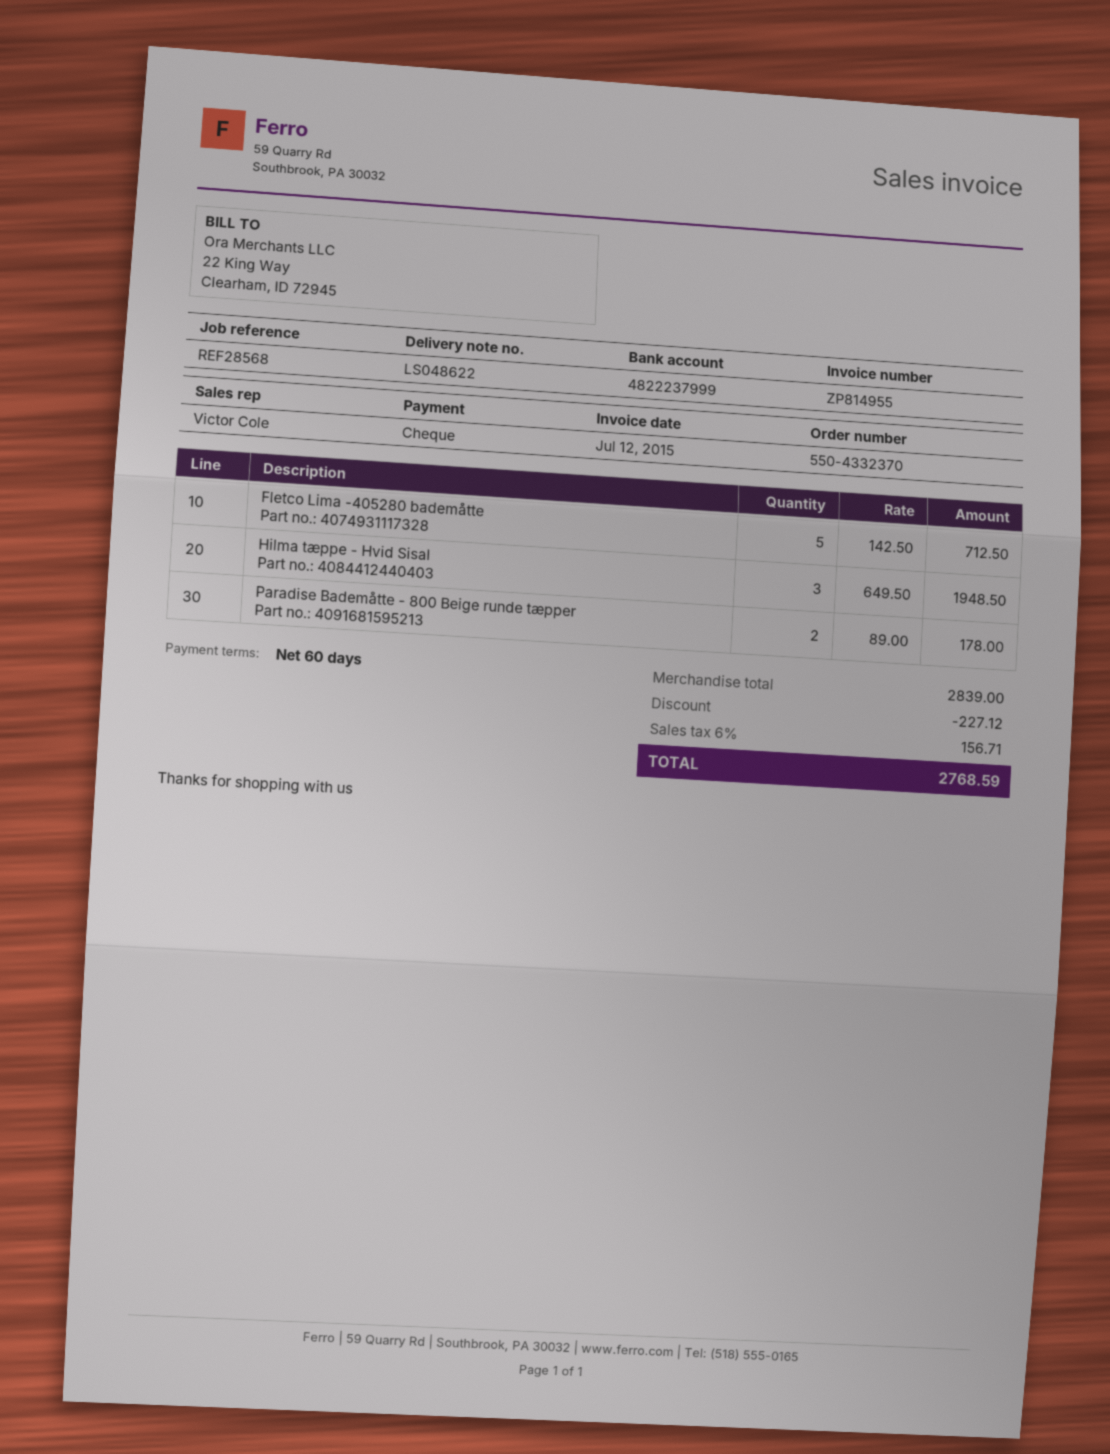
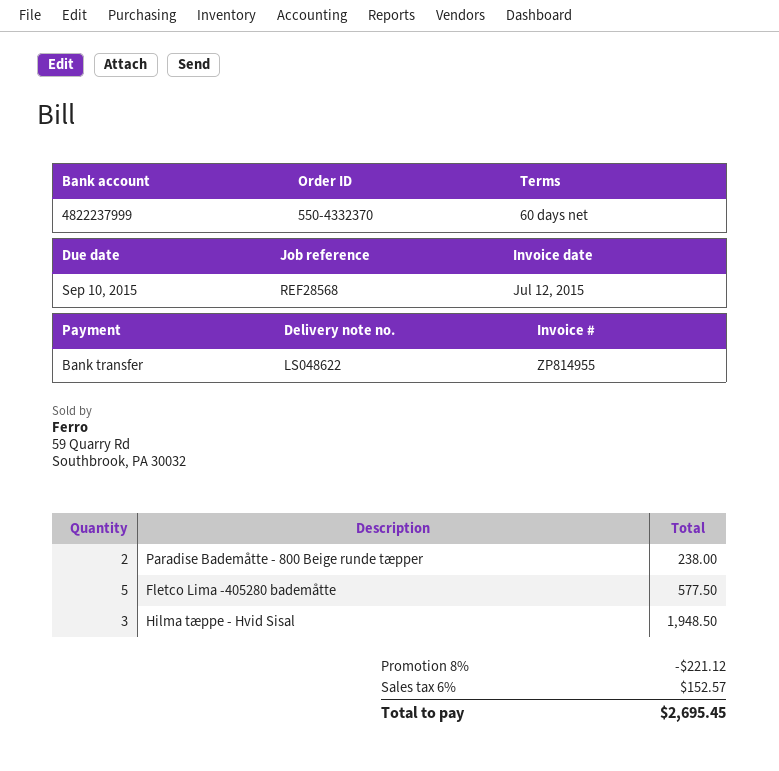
payment method: cheque -> bank transfer
Fletco Lima -405280 bademåtte: 5 for 712.50 -> 5 for 577.50
Paradise Bademåtte - 800 Beige runde tæpper: 2 for 178.00 -> 2 for 238.00
discount: 227.12 -> 221.12
tax: 6% = 156.71 -> 6% = 152.57
total: 2768.59 -> 2695.45

